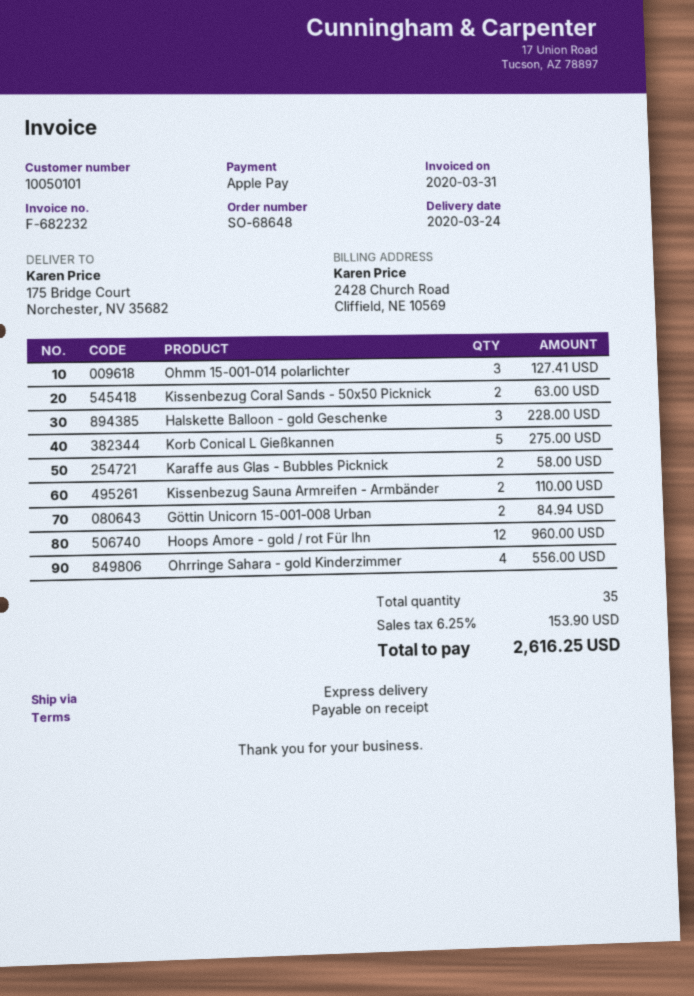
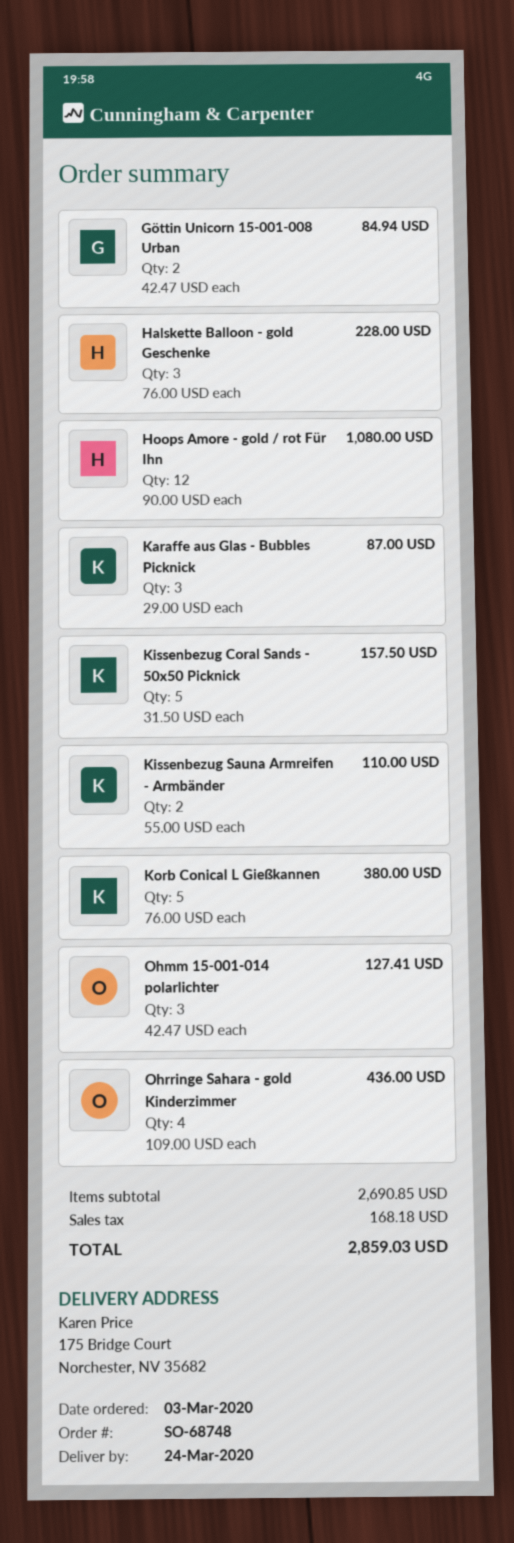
order number: SO-68648 -> SO-68748
Kissenbezug Coral Sands - 50x50 Picknick: 2 for 63.00 -> 5 for 157.50
Korb Conical L Gießkannen: 5 for 275.00 -> 5 for 380.00
Karaffe aus Glas - Bubbles Picknick: 2 for 58.00 -> 3 for 87.00
Hoops Amore - gold / rot Für Ihn: 12 for 960.00 -> 12 for 1080.00
Ohrringe Sahara - gold Kinderzimmer: 4 for 556.00 -> 4 for 436.00
tax: 153.90 -> 168.18
total: 2616.25 -> 2859.03

